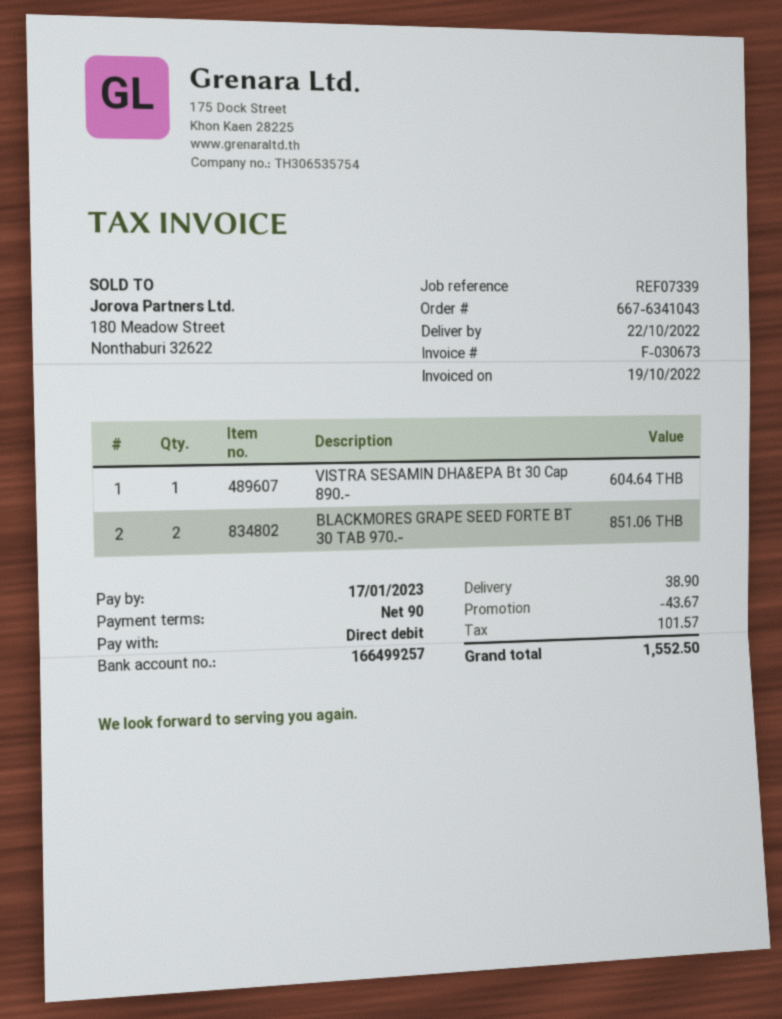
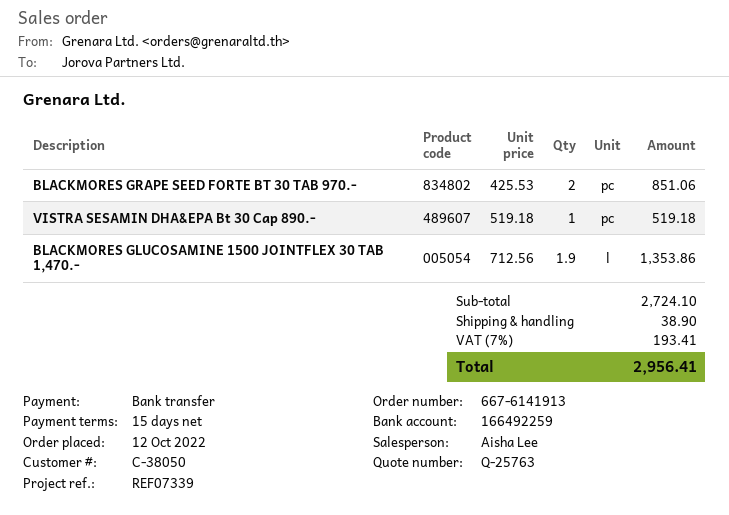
order number: 667-6341043 -> 667-6141913
payment terms: 90 days -> 15 days
payment method: direct debit -> bank transfer
bank account: 166499257 -> 166492259
VISTRA SESAMIN DHA&EPA Bt 30 Cap 890.-: 1 for 604.64 -> 1 for 519.18
BLACKMORES GLUCOSAMINE 1500 JOINTFLEX 30 TAB 1,470.-: none -> 1.9 for 1353.86
discount: 43.67 -> none
tax: 101.57 -> 193.41
total: 1552.50 -> 2956.41

